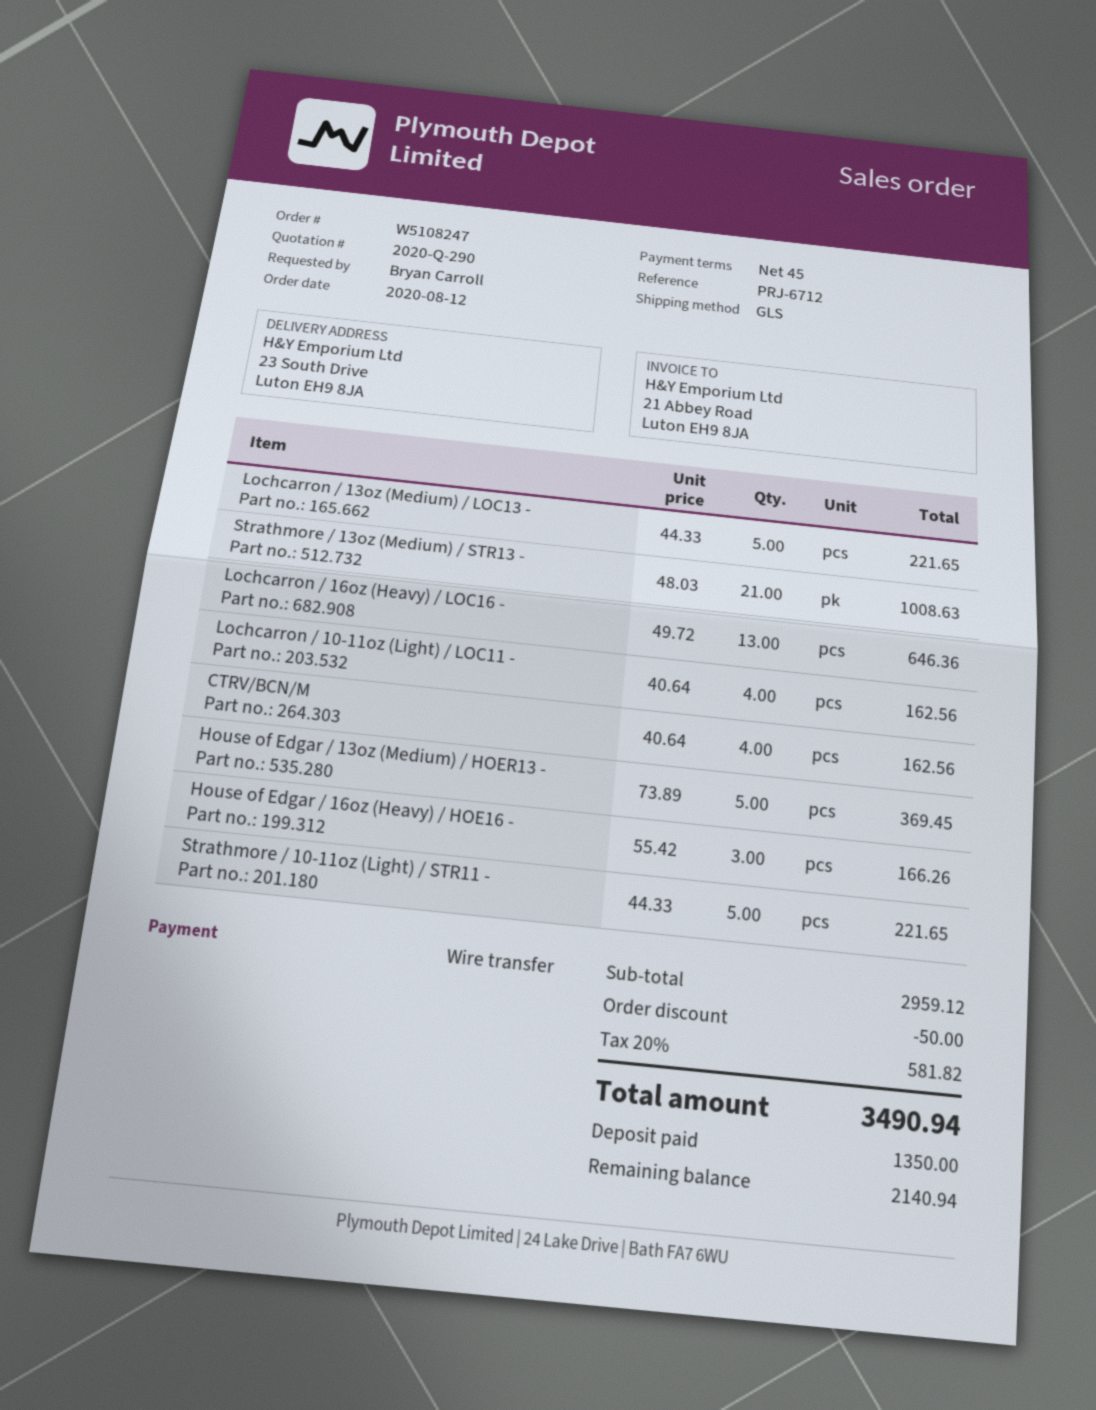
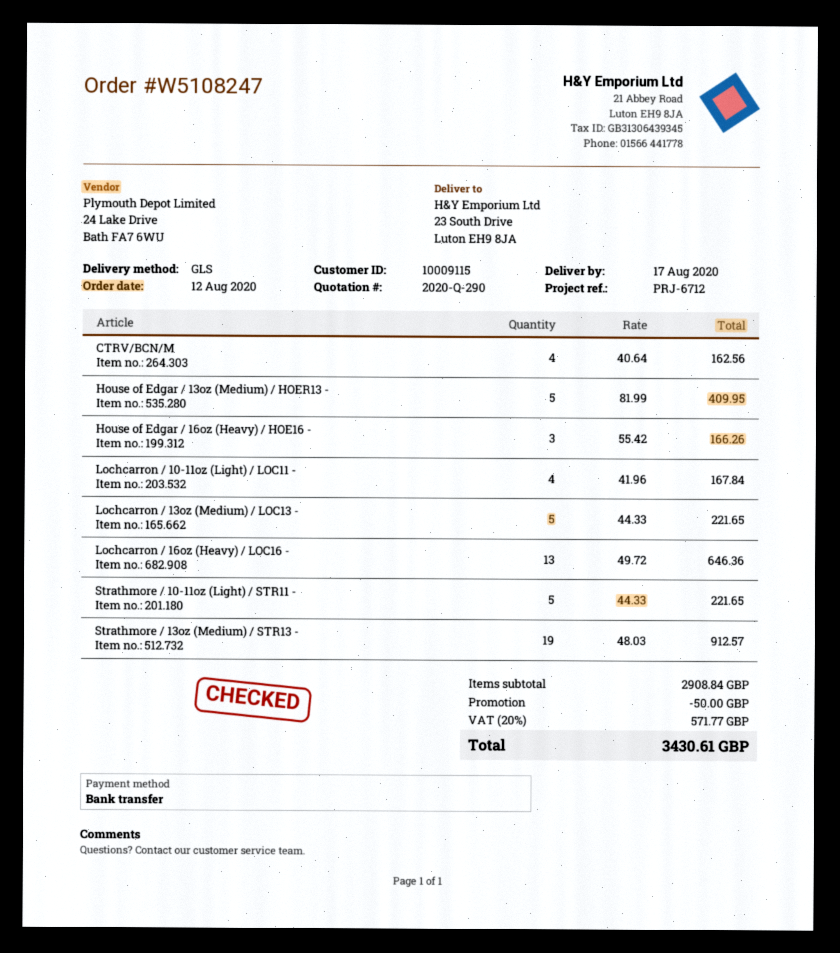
Strathmore / 13oz (Medium) / STR13 -: 21 x 48.03 = 1008.63 -> 19 x 48.03 = 912.57
Lochcarron / 10-11oz (Light) / LOC11 -: 4 x 40.64 = 162.56 -> 4 x 41.96 = 167.84
House of Edgar / 13oz (Medium) / HOER13 -: 5 x 73.89 = 369.45 -> 5 x 81.99 = 409.95
subtotal: 2959.12 -> 2908.84
tax: 20% = 581.82 -> 20% = 571.77
total: 3490.94 -> 3430.61

